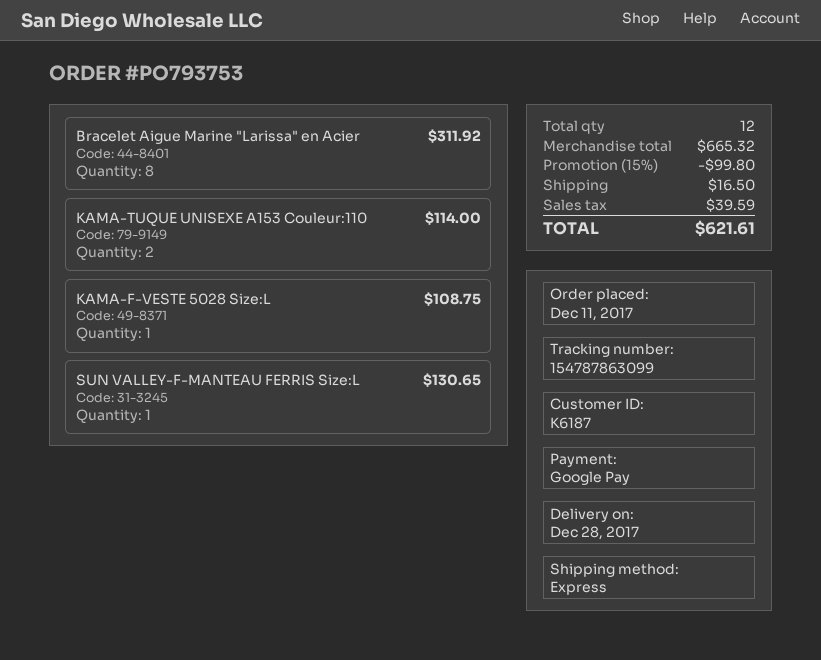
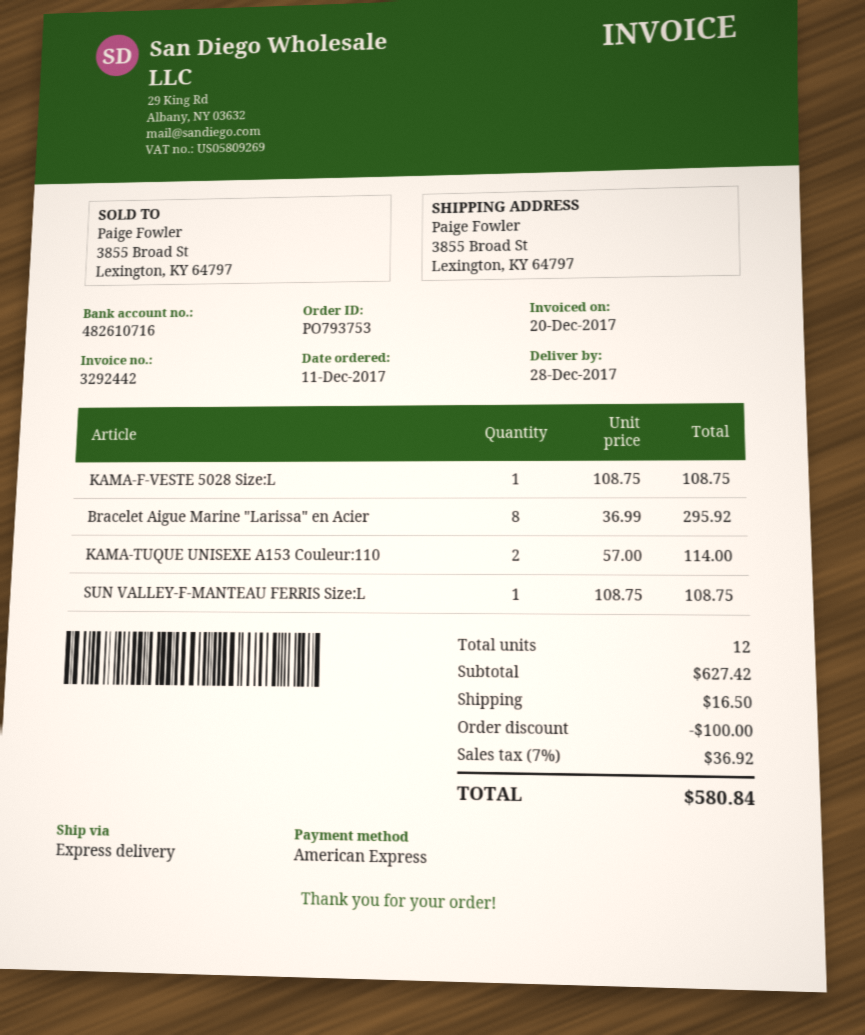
payment method: Google Pay -> American Express
Bracelet Aigue Marine "Larissa" en Acier: 8 for 311.92 -> 8 for 295.92
SUN VALLEY-F-MANTEAU FERRIS Size:L: 1 for 130.65 -> 1 for 108.75
subtotal: 665.32 -> 627.42
discount: 99.80 -> 100.00
tax: 39.59 -> 36.92
total: 621.61 -> 580.84

